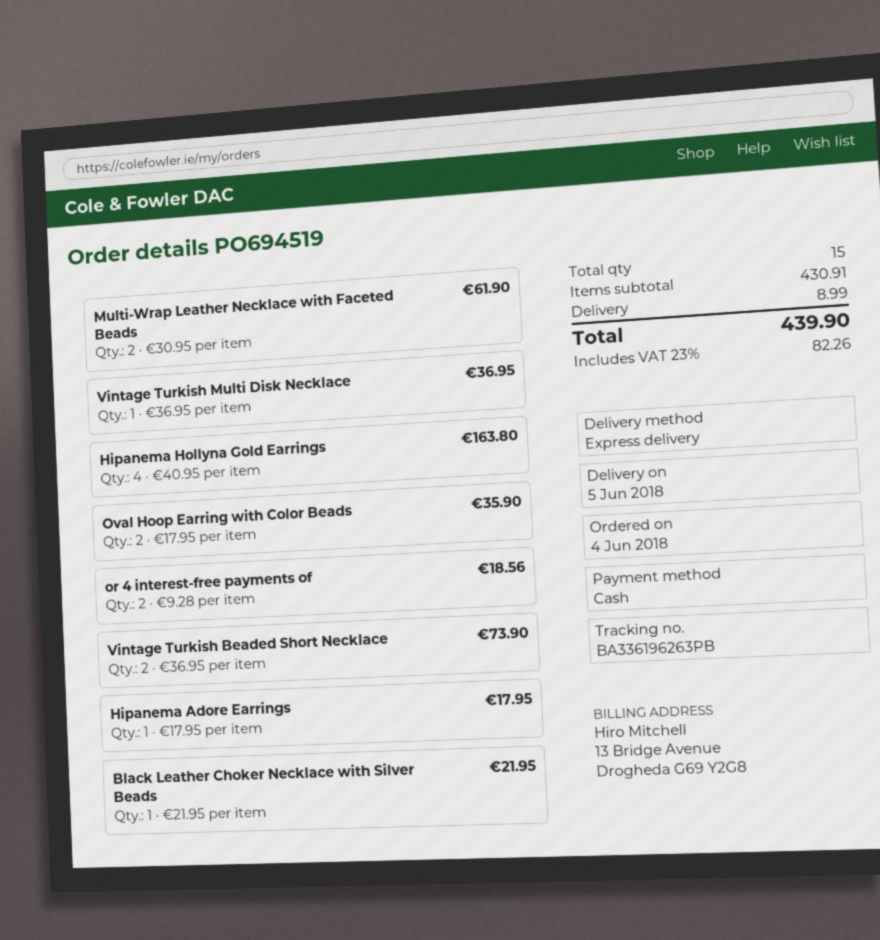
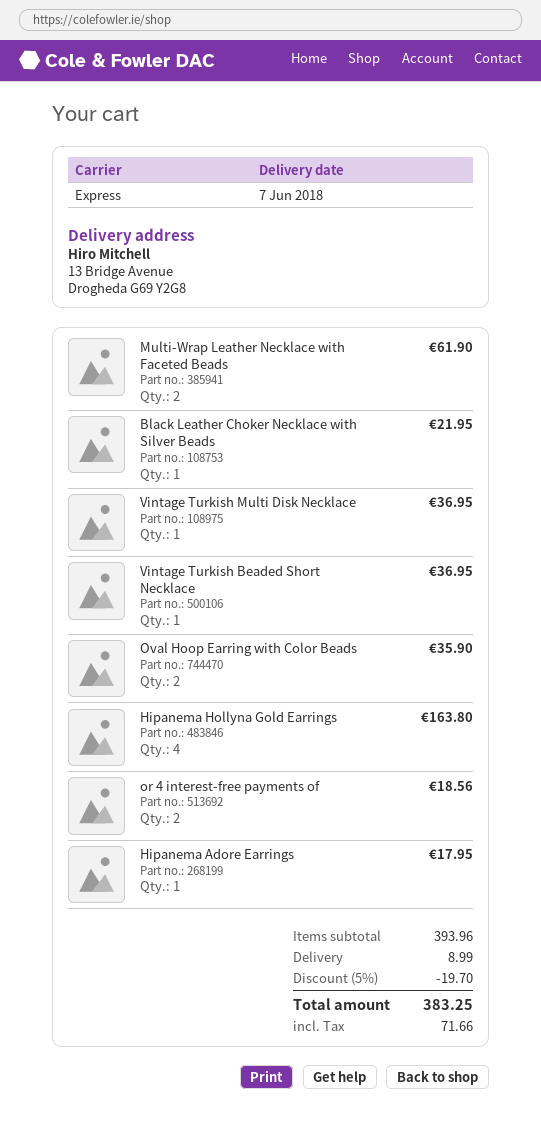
delivery date: 2018-06-05 -> 2018-06-07
Vintage Turkish Beaded Short Necklace: 2 for 73.90 -> 1 for 36.95
subtotal: 430.91 -> 393.96
discount: none -> 5% = 19.70
tax: 82.26 -> 71.66
total: 439.90 -> 383.25

